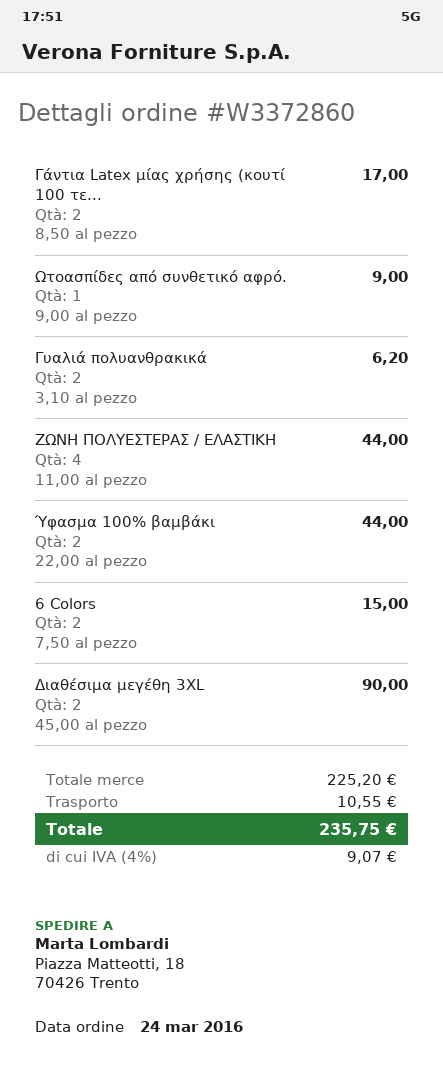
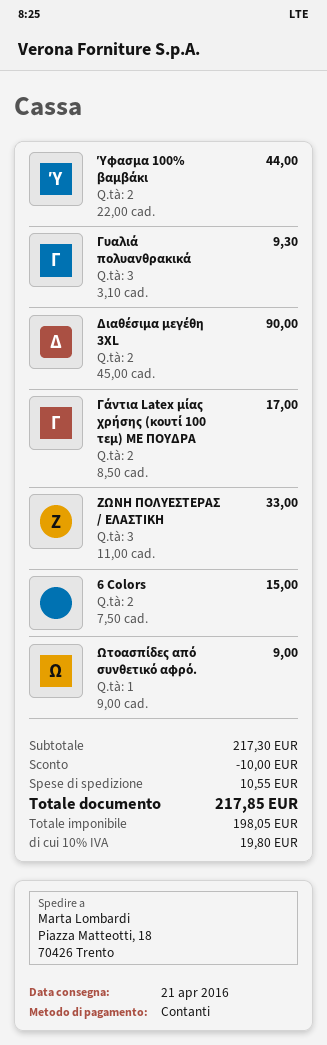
Γυαλιά πολυανθρακικά: 2 x 3.10 = 6.20 -> 3 x 3.10 = 9.30
ΖΩΝΗ ΠΟΛΥΕΣΤΕΡΑΣ / ΕΛΑΣΤΙΚΗ: 4 x 11.00 = 44.00 -> 3 x 11.00 = 33.00
subtotal: 225.20 -> 217.30
discount: none -> 10.00
tax: 4% = 9.07 -> 10% = 19.80
total: 235.75 -> 217.85

